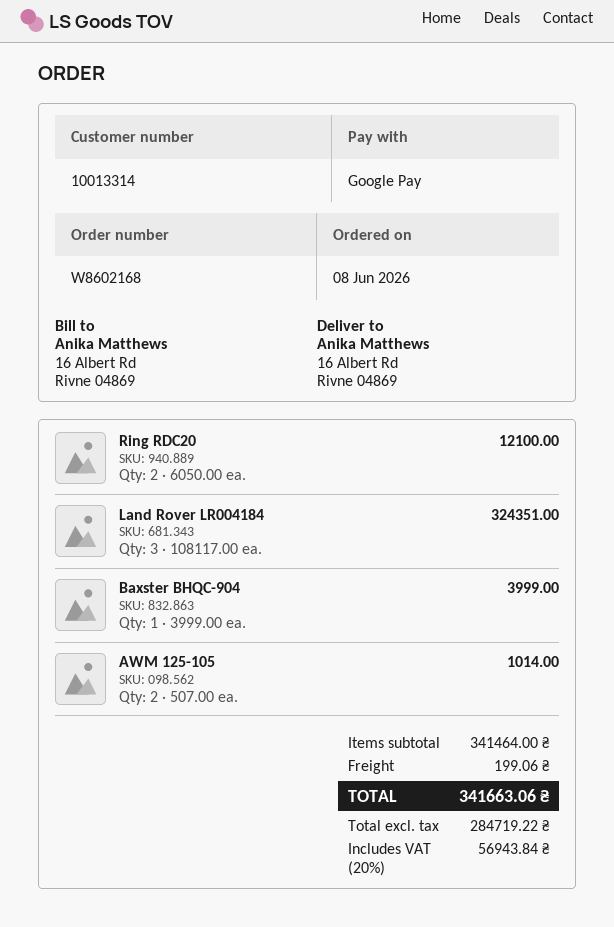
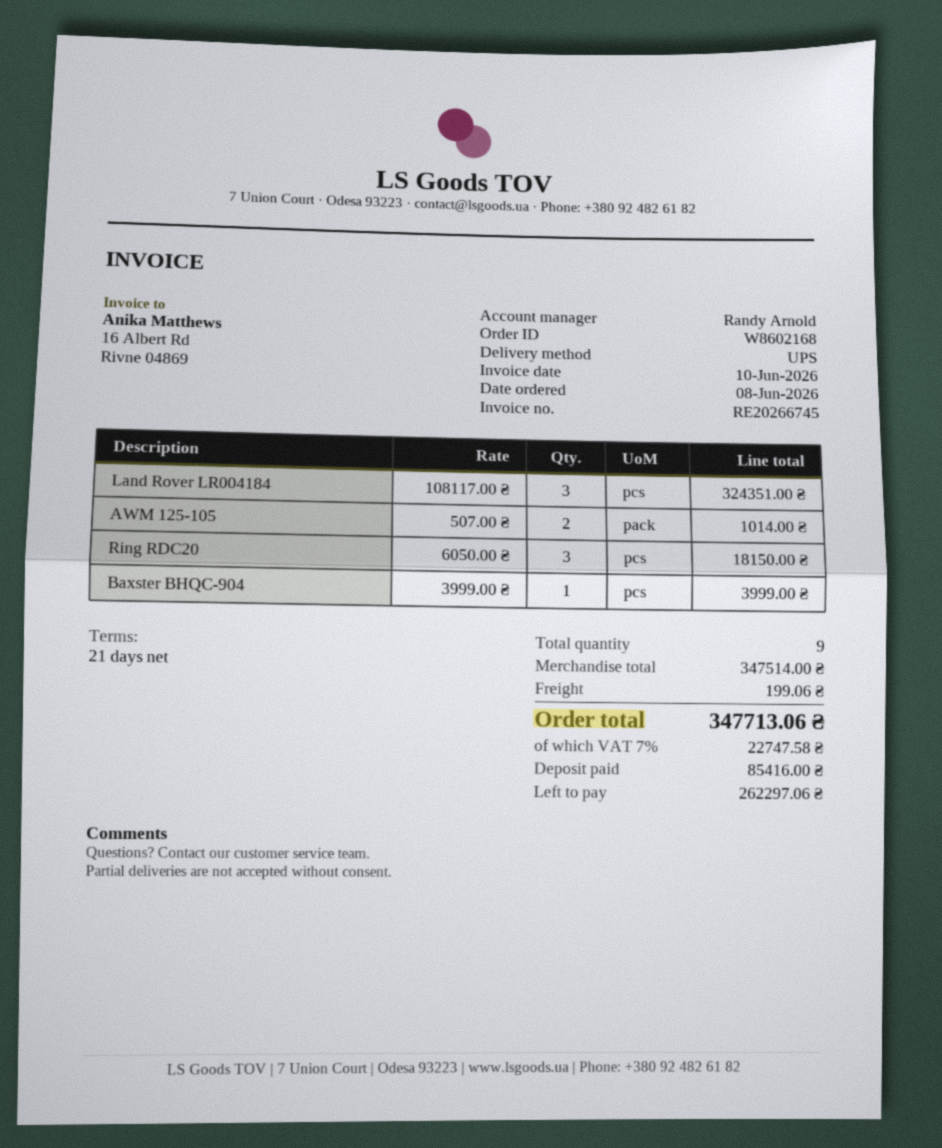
Ring RDC20: 2 x 6050.00 = 12100.00 -> 3 x 6050.00 = 18150.00
subtotal: 341464.00 -> 347514.00
tax: 20% = 56943.84 -> 7% = 22747.58
total: 341663.06 -> 347713.06

